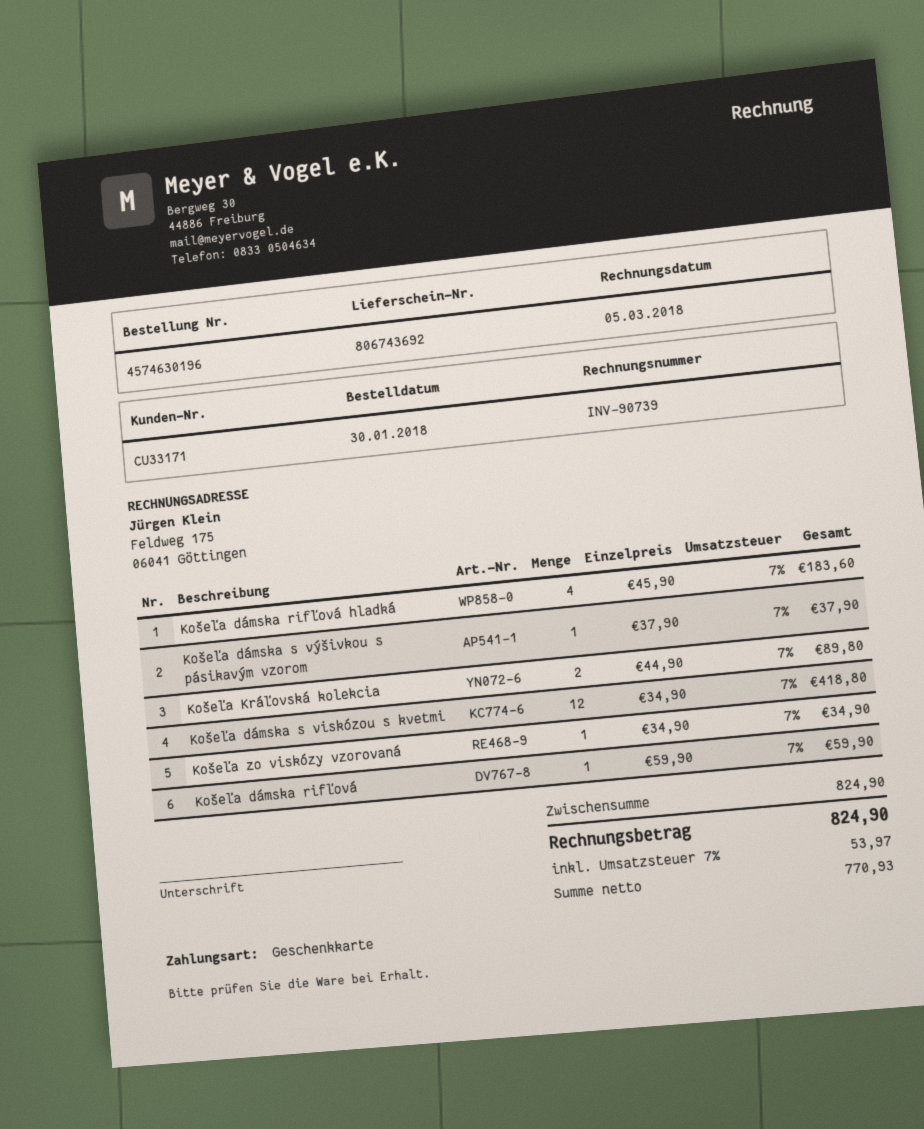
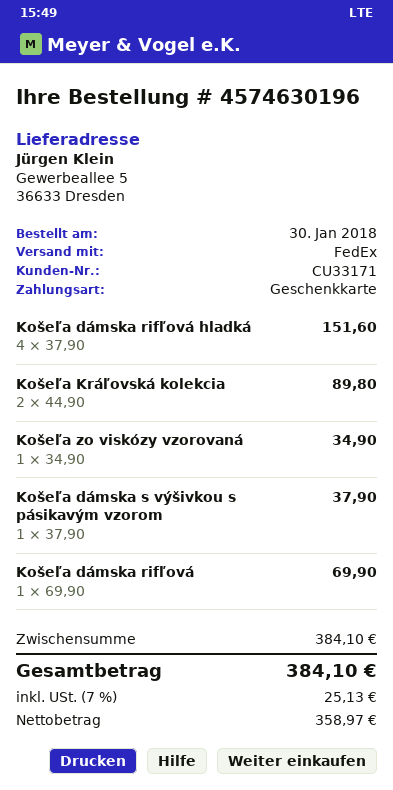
Košeľa dámska rifľová hladká: 4 x 45.90 = 183.60 -> 4 x 37.90 = 151.60
Košeľa dámska s viskózou s kvetmi: 12 x 34.90 = 418.80 -> none
Košeľa dámska rifľová: 1 x 59.90 = 59.90 -> 1 x 69.90 = 69.90
subtotal: 824.90 -> 384.10
net: 770.93 -> 358.97
tax: 7% = 53.97 -> 7% = 25.13
total: 824.90 -> 384.10

